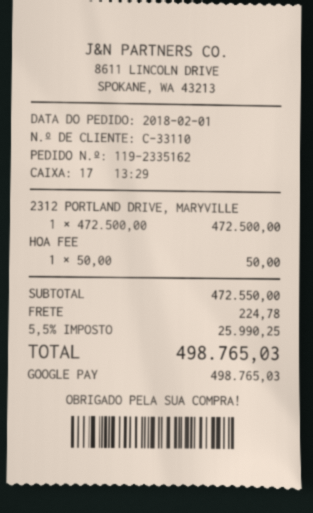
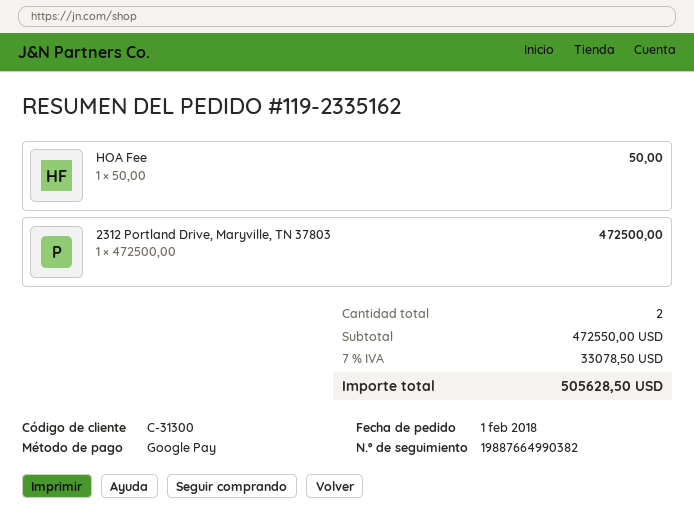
customer number: C-33110 -> C-31300
shipping: 224.78 -> none
tax: 5.5% = 25990.25 -> 7% = 33078.50
total: 498765.03 -> 505628.50

